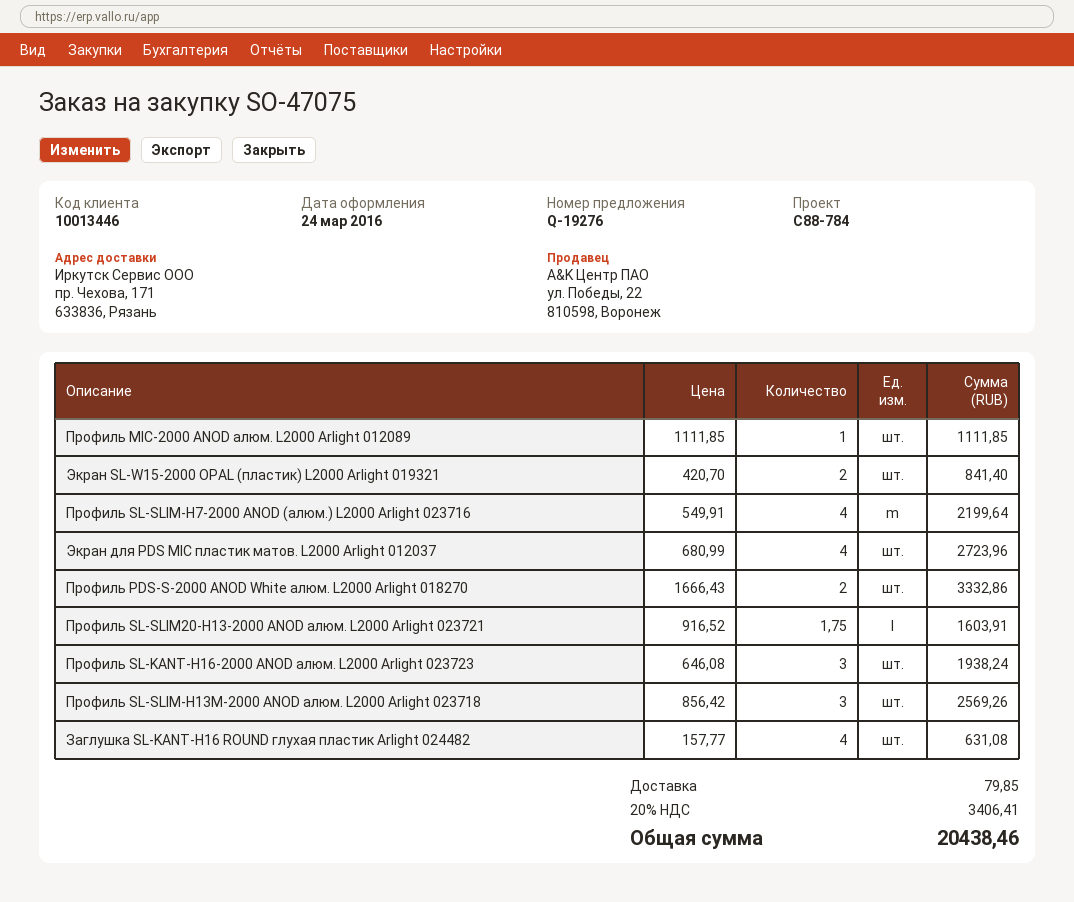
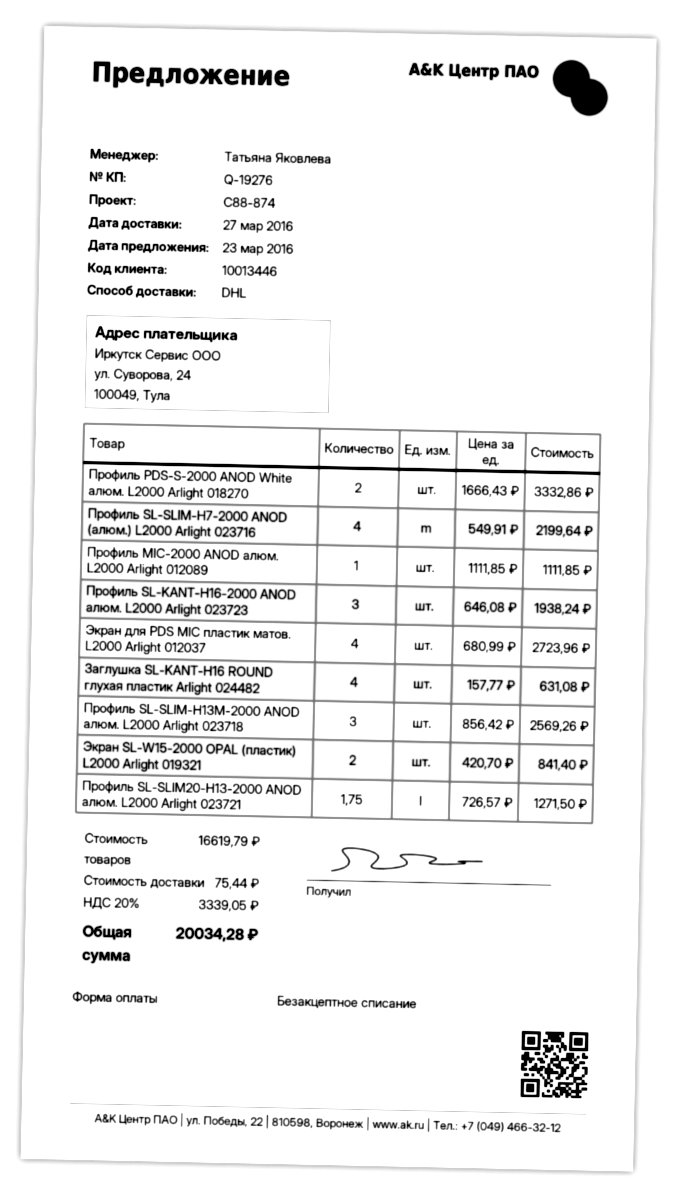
reference: C88-784 -> C88-874
Профиль SL-SLIM20-H13-2000 ANOD алюм. L2000 Arlight 023721: 1.75 x 916.52 = 1603.91 -> 1.75 x 726.57 = 1271.50
shipping: 79.85 -> 75.44
tax: 20% = 3406.41 -> 20% = 3339.05
total: 20438.46 -> 20034.28

